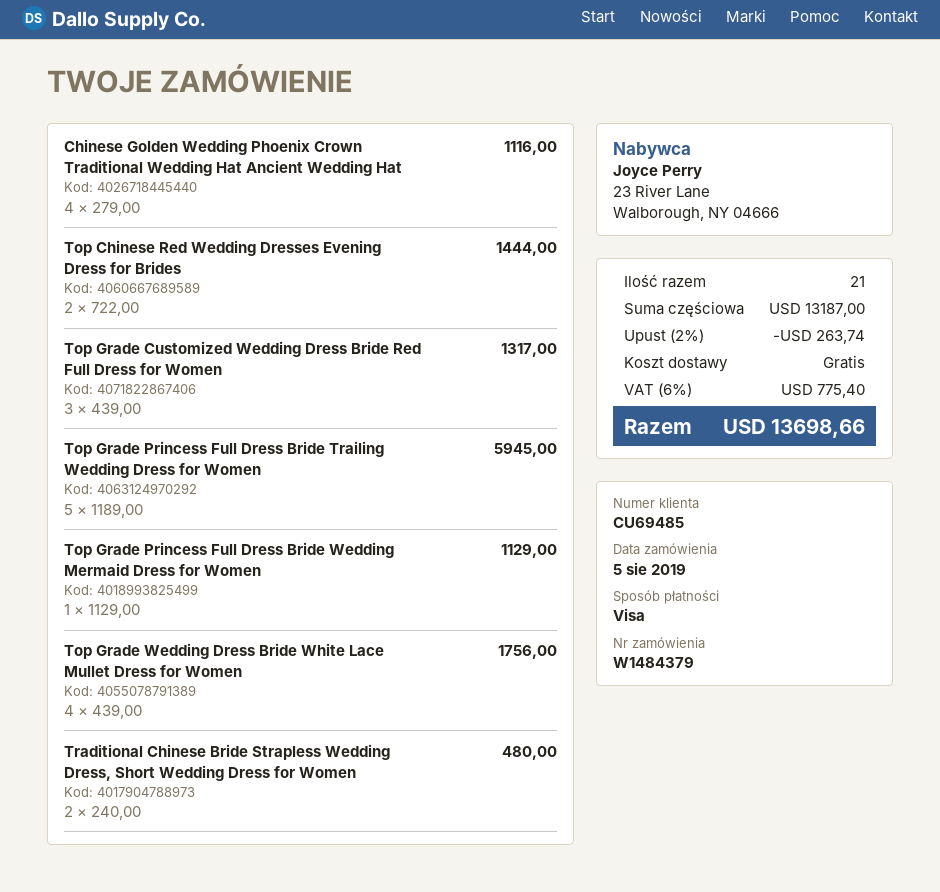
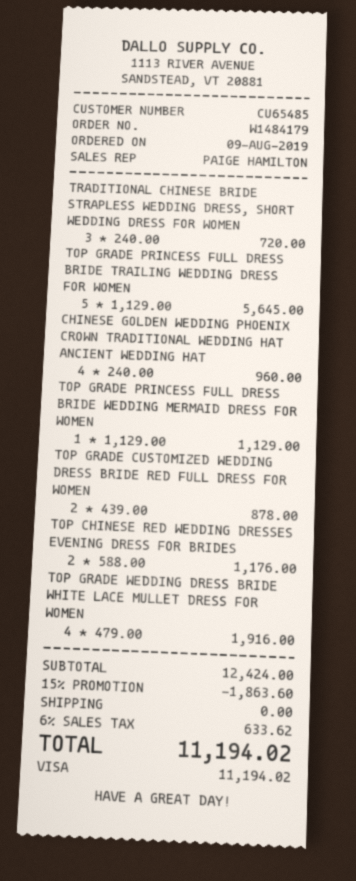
order number: W1484379 -> W1484179
order date: 2019-08-05 -> 2019-08-09
customer number: CU69485 -> CU65485
Chinese Golden Wedding Phoenix Crown Traditional Wedding Hat Ancient Wedding Hat: 4 x 279.00 = 1116.00 -> 4 x 240.00 = 960.00
Top Chinese Red Wedding Dresses Evening Dress for Brides: 2 x 722.00 = 1444.00 -> 2 x 588.00 = 1176.00
Top Grade Customized Wedding Dress Bride Red Full Dress for Women: 3 x 439.00 = 1317.00 -> 2 x 439.00 = 878.00
Top Grade Princess Full Dress Bride Trailing Wedding Dress for Women: 5 x 1189.00 = 5945.00 -> 5 x 1129.00 = 5645.00
Top Grade Wedding Dress Bride White Lace Mullet Dress for Women: 4 x 439.00 = 1756.00 -> 4 x 479.00 = 1916.00
Traditional Chinese Bride Strapless Wedding Dress, Short Wedding Dress for Women: 2 x 240.00 = 480.00 -> 3 x 240.00 = 720.00
subtotal: 13187.00 -> 12424.00
discount: 2% = 263.74 -> 15% = 1863.60
tax: 6% = 775.40 -> 6% = 633.62
total: 13698.66 -> 11194.02

